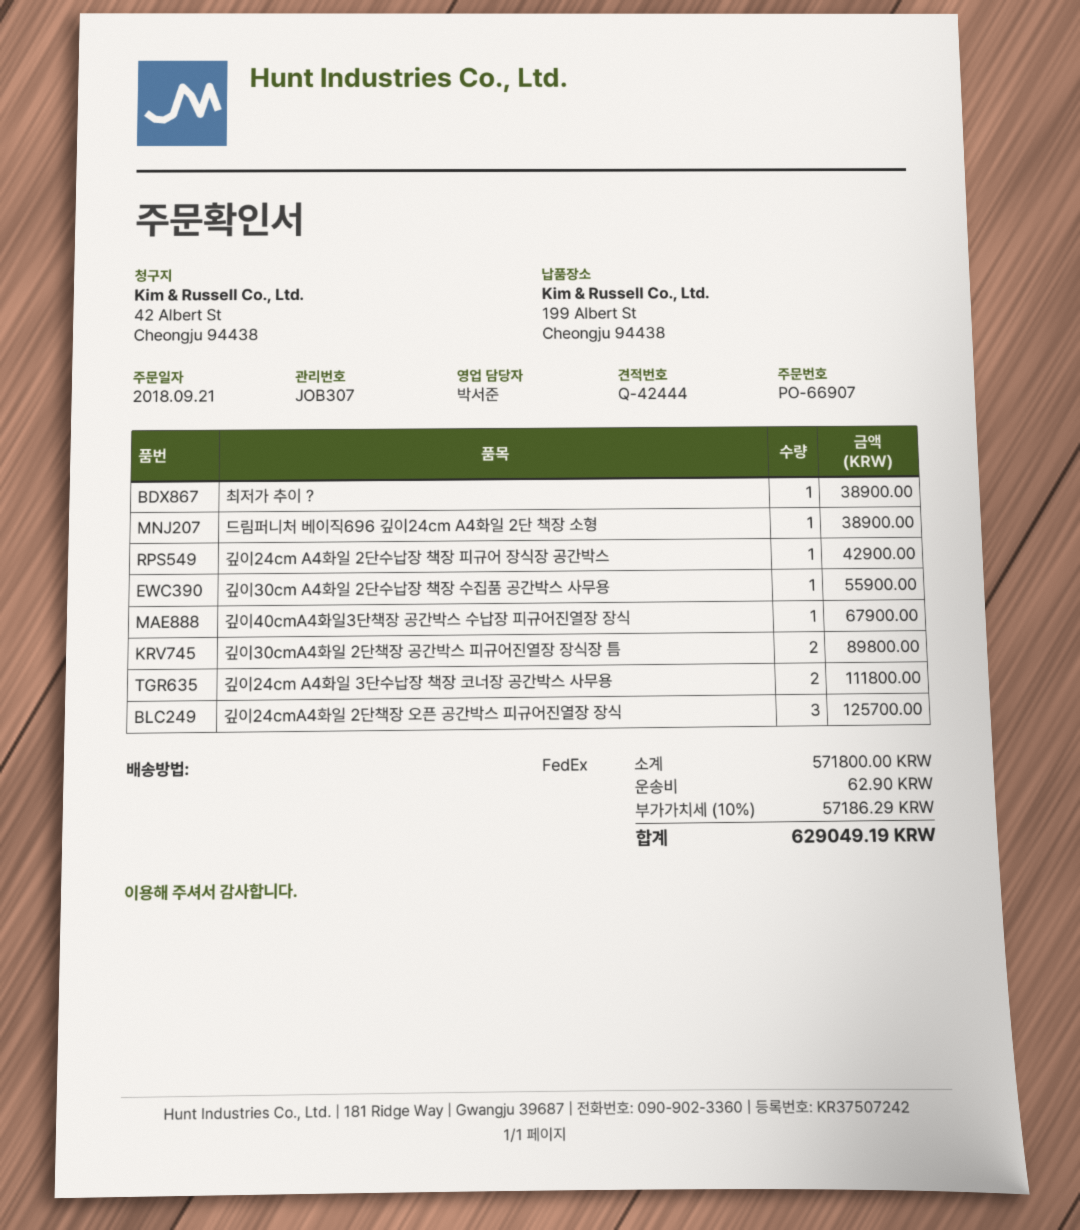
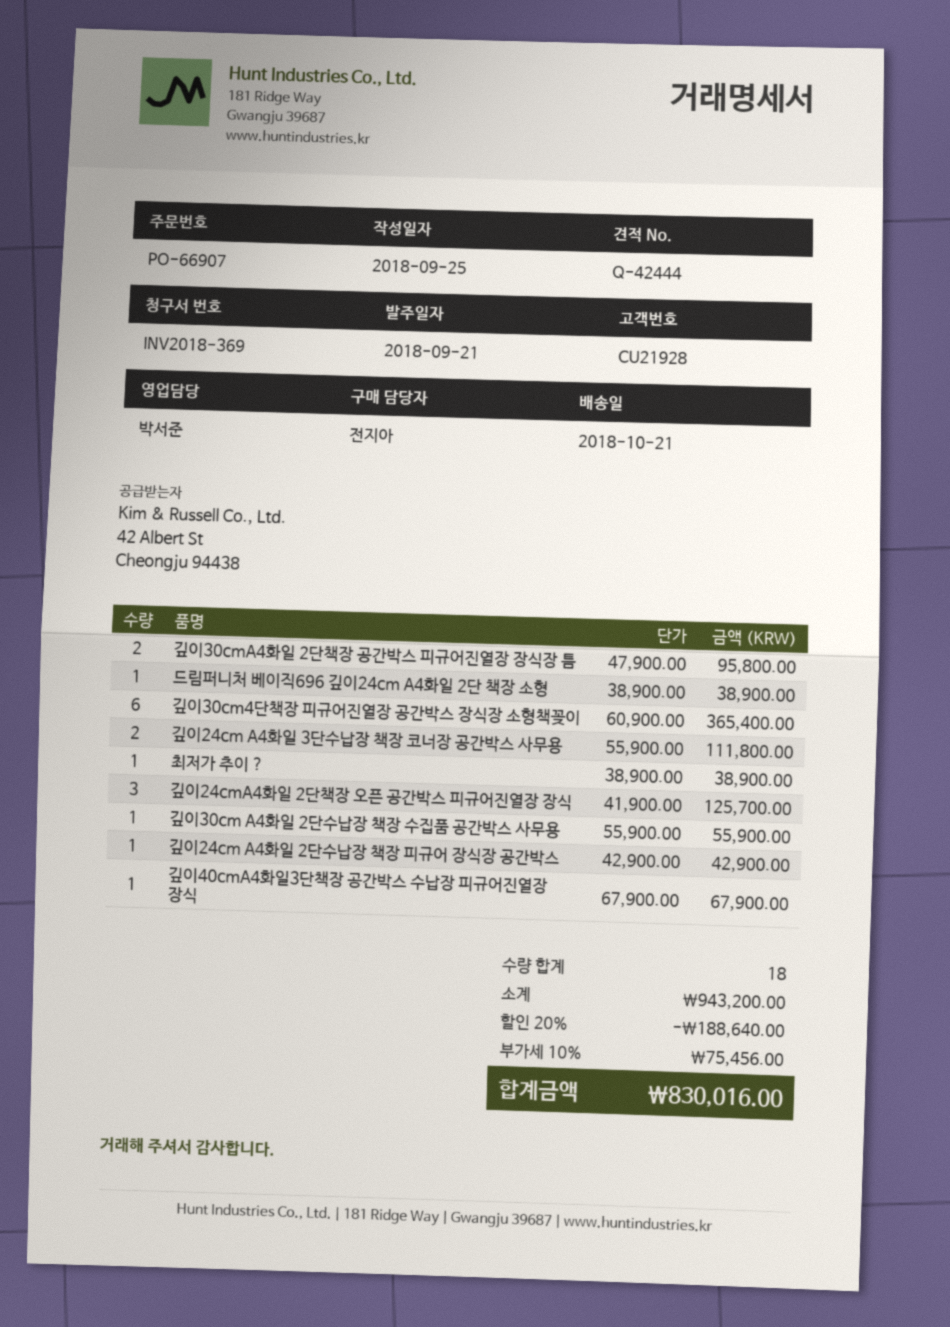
깊이30cmA4화일 2단책장 공간박스 피규어진열장 장식장 틈: 2 for 89800.00 -> 2 for 95800.00
깊이30cm4단책장 피규어진열장 공간박스 장식장 소형책꽂이: none -> 6 for 365400.00
subtotal: 571800.00 -> 943200.00
discount: none -> 20% = 188640.00
shipping: 62.90 -> none
tax: 10% = 57186.29 -> 10% = 75456.00
total: 629049.19 -> 830016.00

